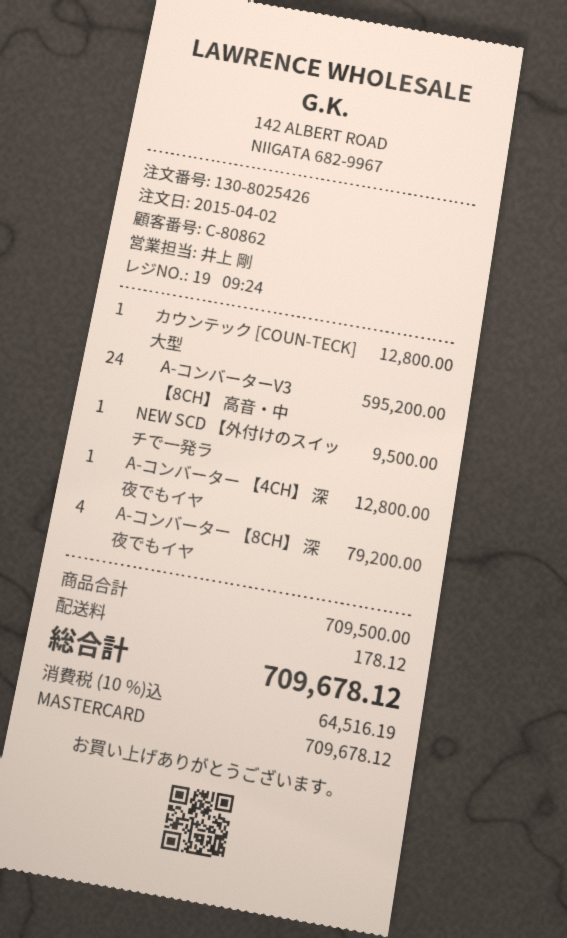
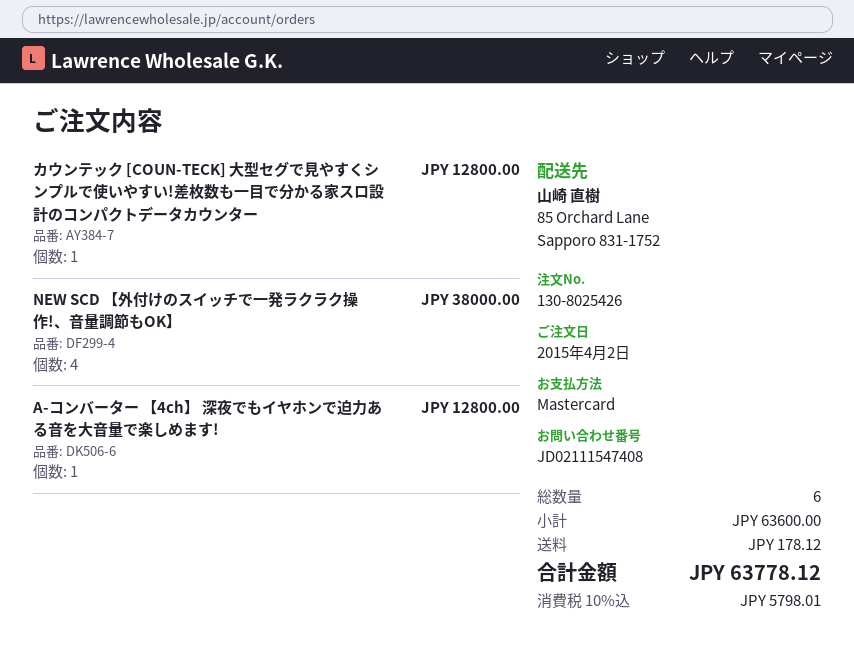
A-コンバーターV3 【8CH】 高音・中: 24 for 595200.00 -> none
NEW SCD 【外付けのスイッチで一発ラ: 1 for 9500.00 -> 4 for 38000.00
A-コンバーター 【8CH】 深夜でもイヤ: 4 for 79200.00 -> none
subtotal: 709500.00 -> 63600.00
tax: 10% = 64516.19 -> 10% = 5798.01
total: 709678.12 -> 63778.12

